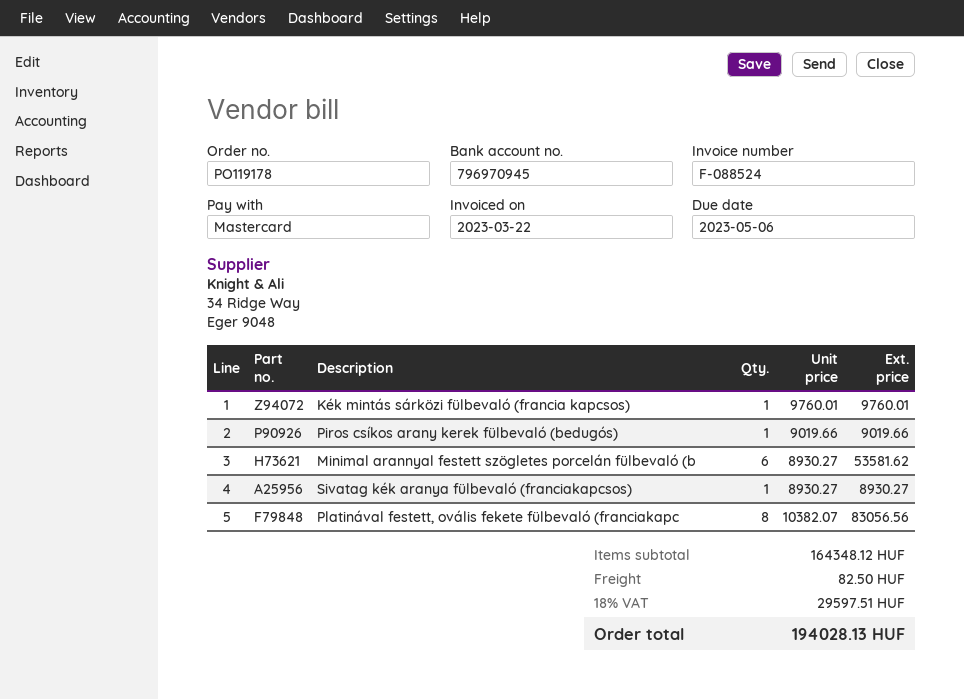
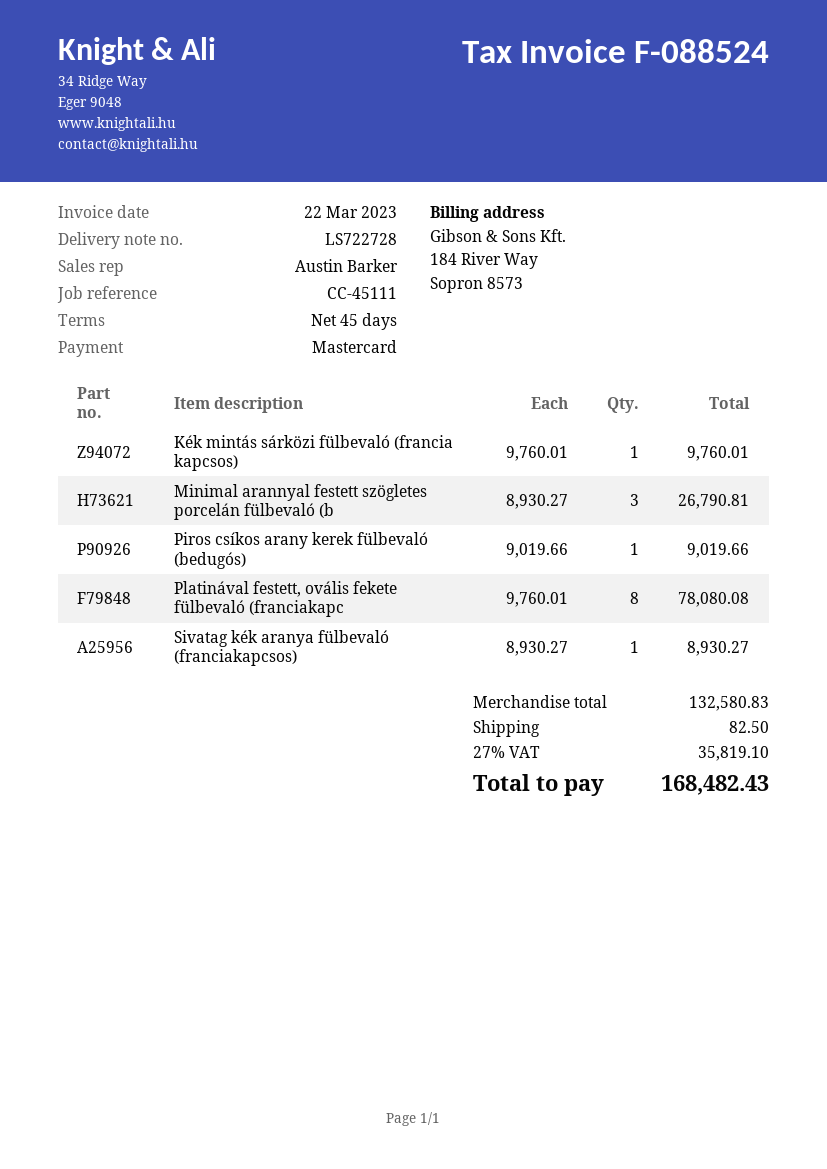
Minimal arannyal festett szögletes porcelán fülbevaló (b: 6 x 8930.27 = 53581.62 -> 3 x 8930.27 = 26790.81
Platinával festett, ovális fekete fülbevaló (franciakapc: 8 x 10382.07 = 83056.56 -> 8 x 9760.01 = 78080.08
subtotal: 164348.12 -> 132580.83
tax: 18% = 29597.51 -> 27% = 35819.10
total: 194028.13 -> 168482.43

